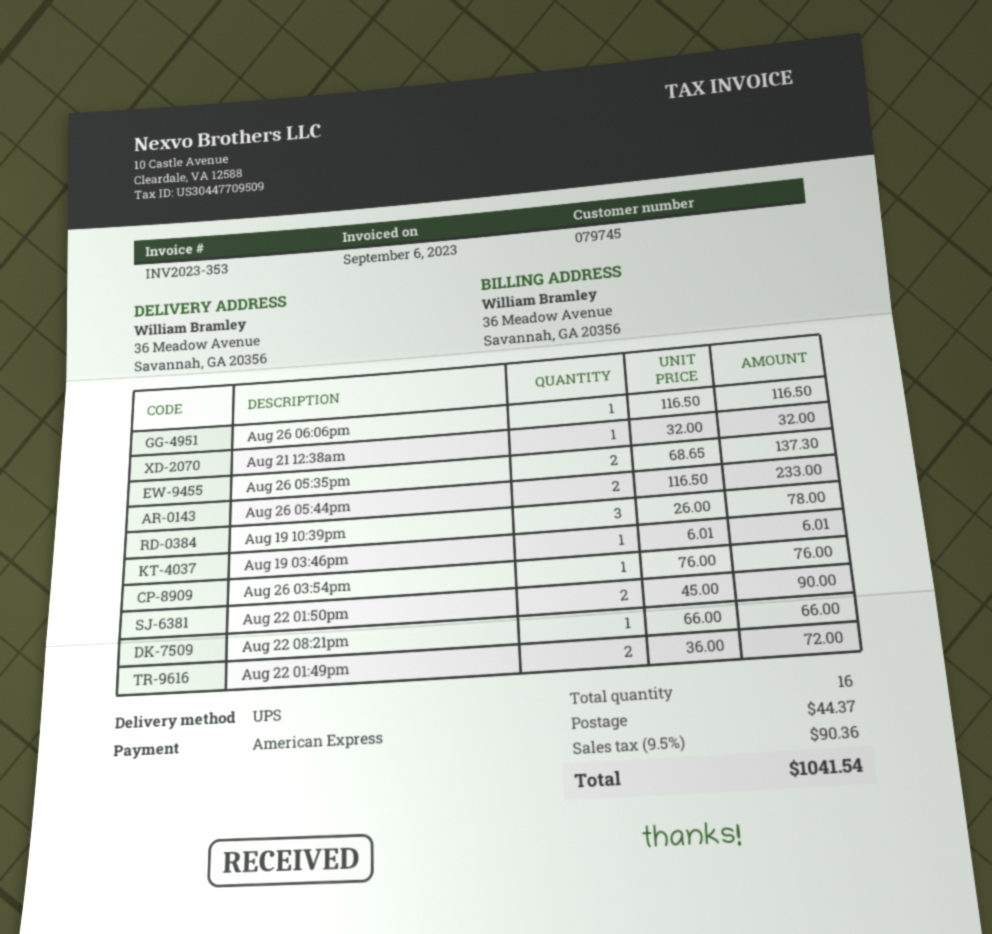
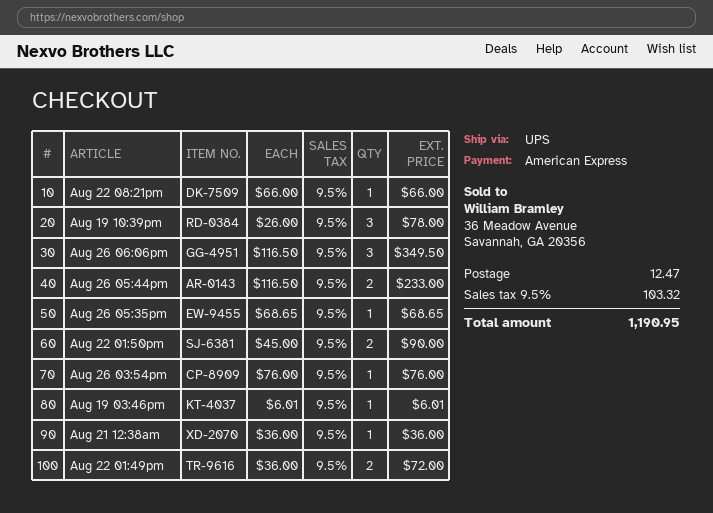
Aug 26 06:06pm: 1 x 116.50 = 116.50 -> 3 x 116.50 = 349.50
Aug 21 12:38am: 1 x 32.00 = 32.00 -> 1 x 36.00 = 36.00
Aug 26 05:35pm: 2 x 68.65 = 137.30 -> 1 x 68.65 = 68.65
shipping: 44.37 -> 12.47
tax: 9.5% = 90.36 -> 9.5% = 103.32
total: 1041.54 -> 1190.95

